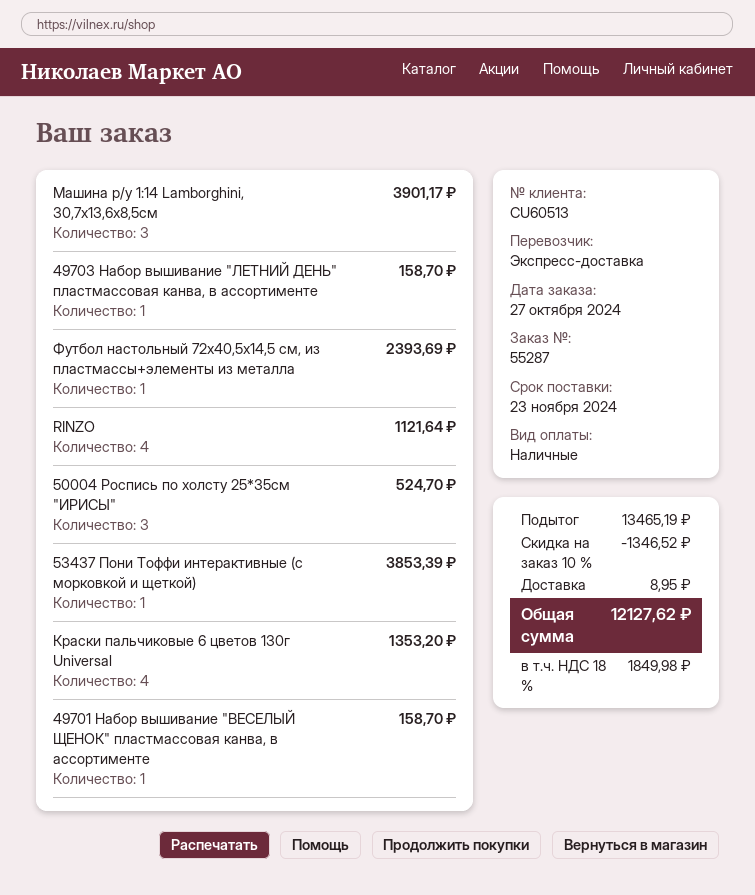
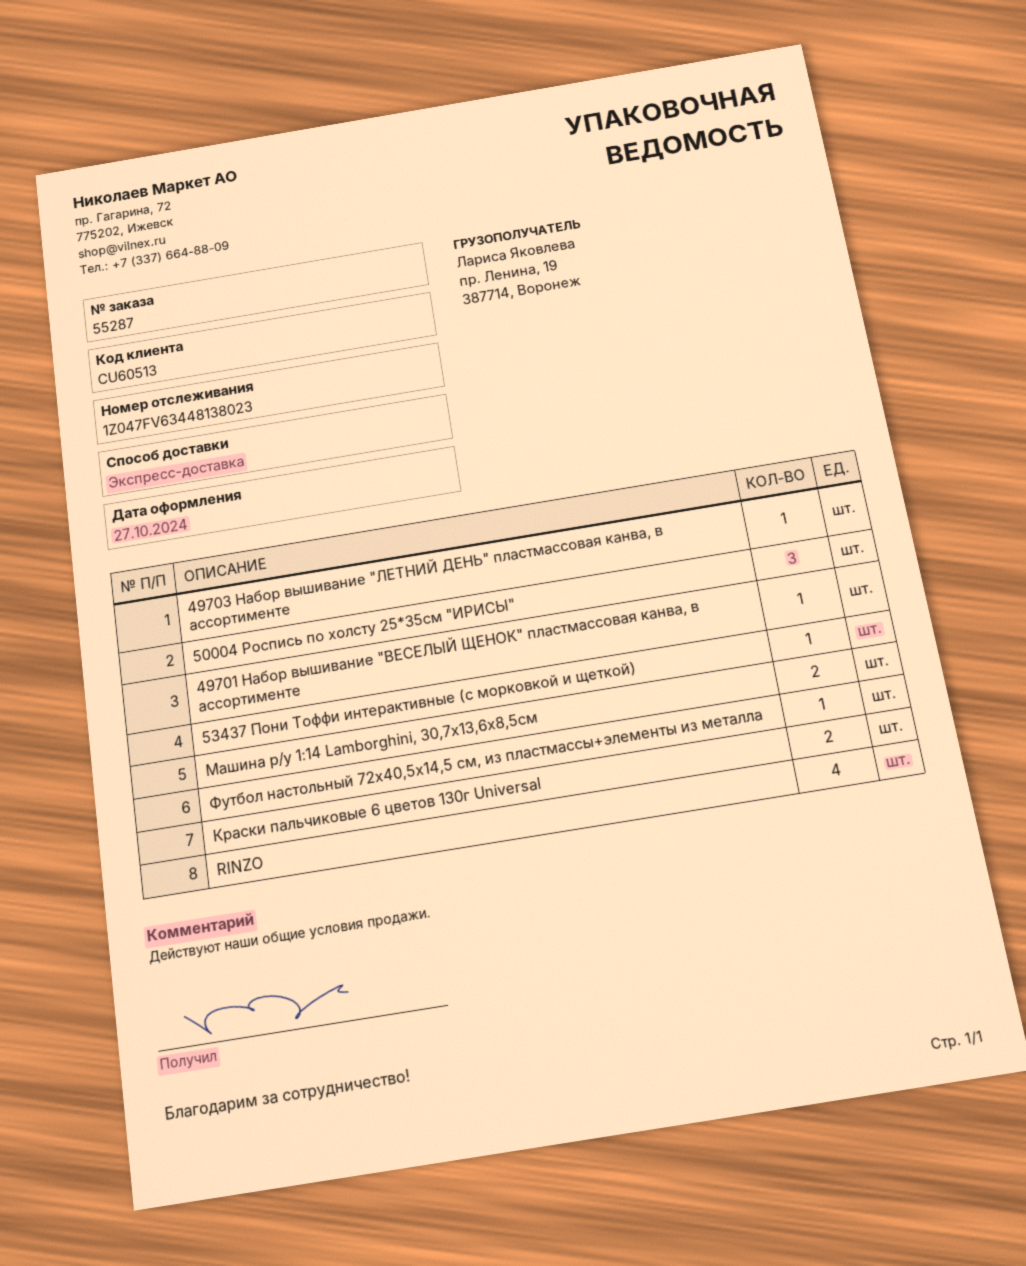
Машина р/у 1:14 Lamborghini, 30,7х13,6х8,5см: 3 -> 2
Краски пальчиковые 6 цветов 130г Universal: 4 -> 2

